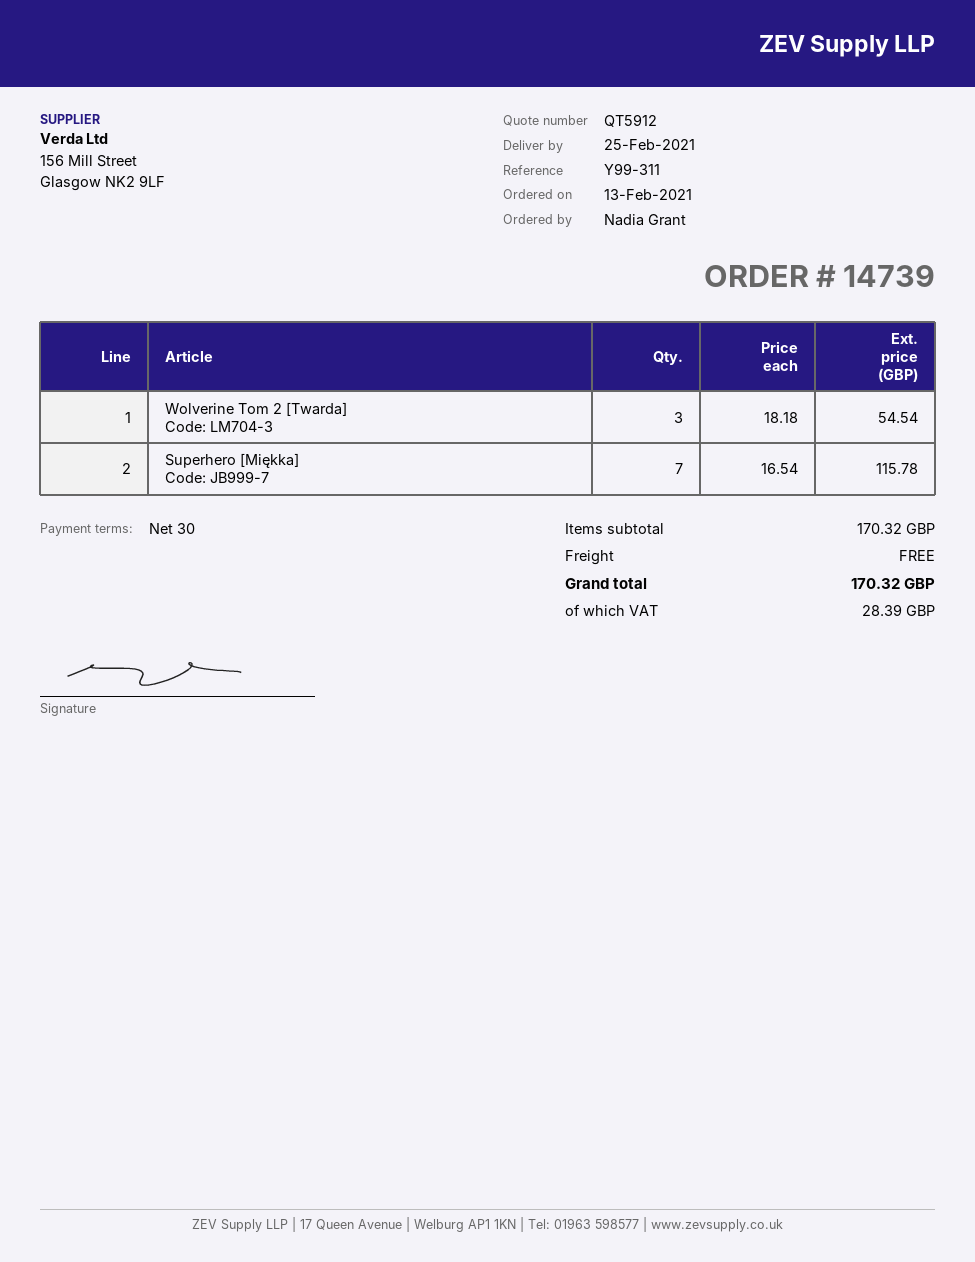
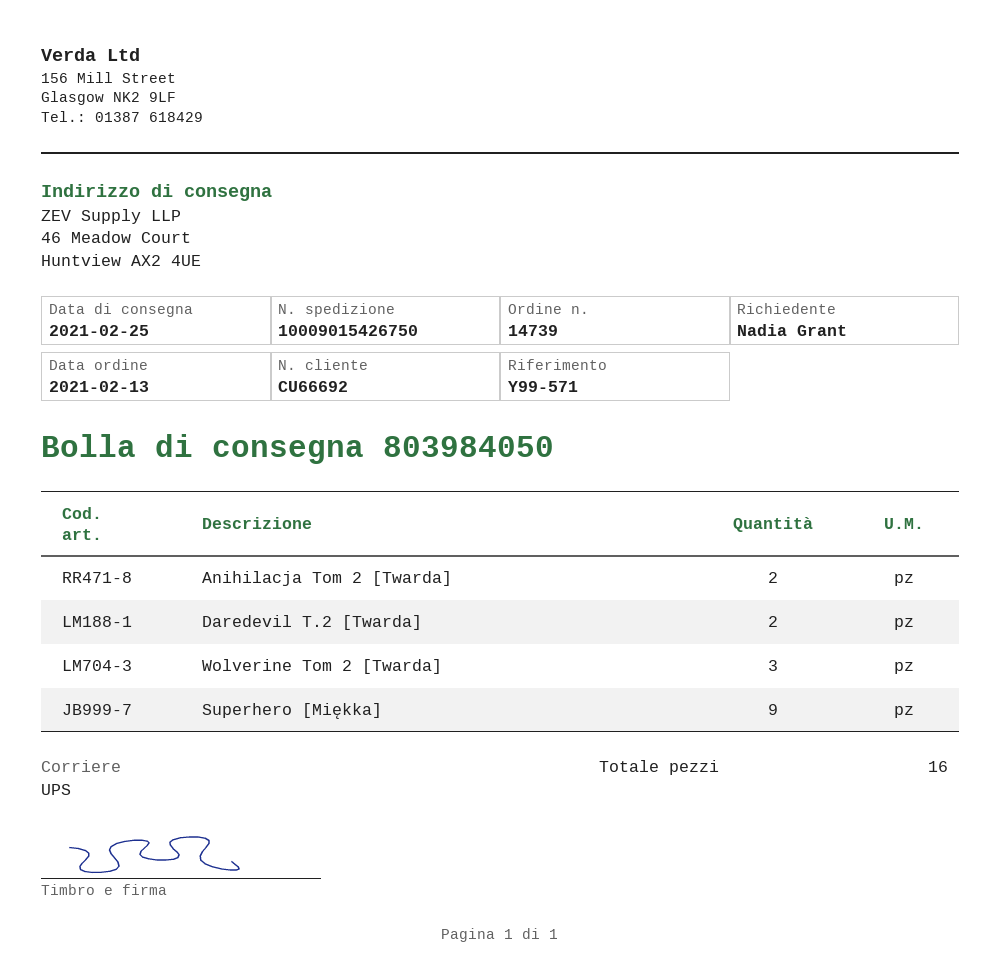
reference: Y99-311 -> Y99-571
Superhero [Miękka]: 7 -> 9
Anihilacja Tom 2 [Twarda]: none -> 2
Daredevil T.2 [Twarda]: none -> 2

